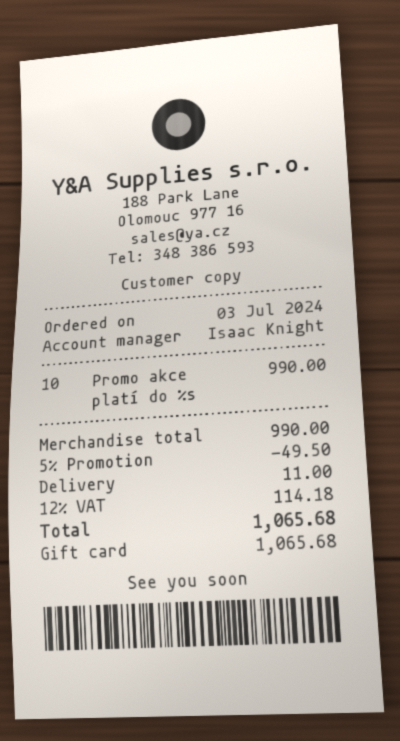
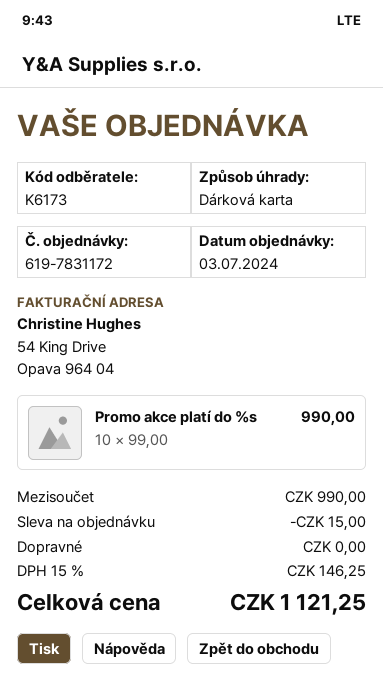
discount: 49.50 -> 15.00
shipping: 11.00 -> 0.00
tax: 12% = 114.18 -> 15% = 146.25
total: 1065.68 -> 1121.25

